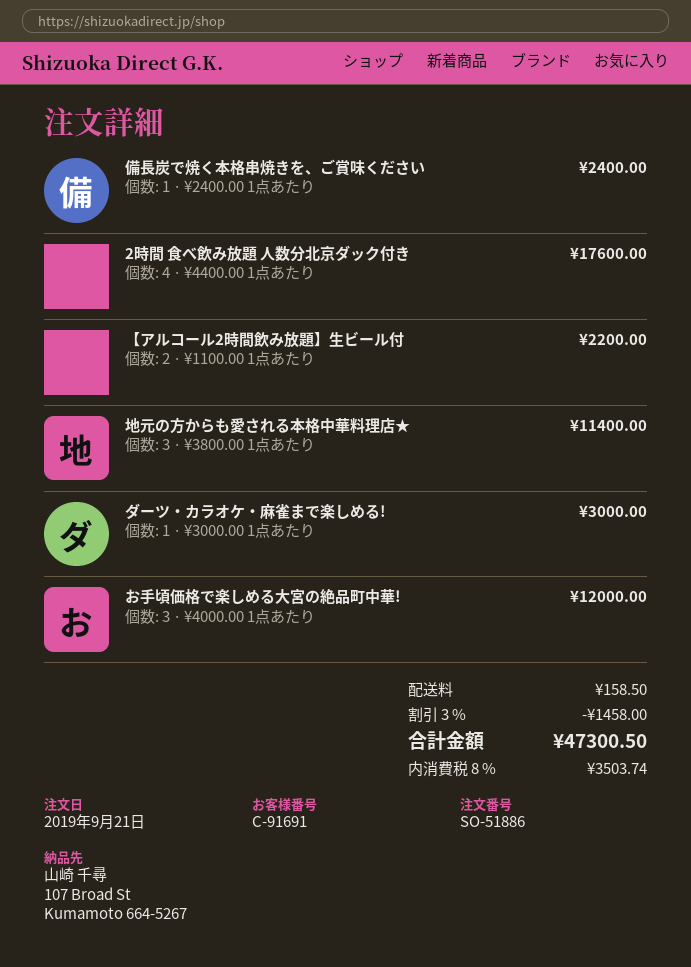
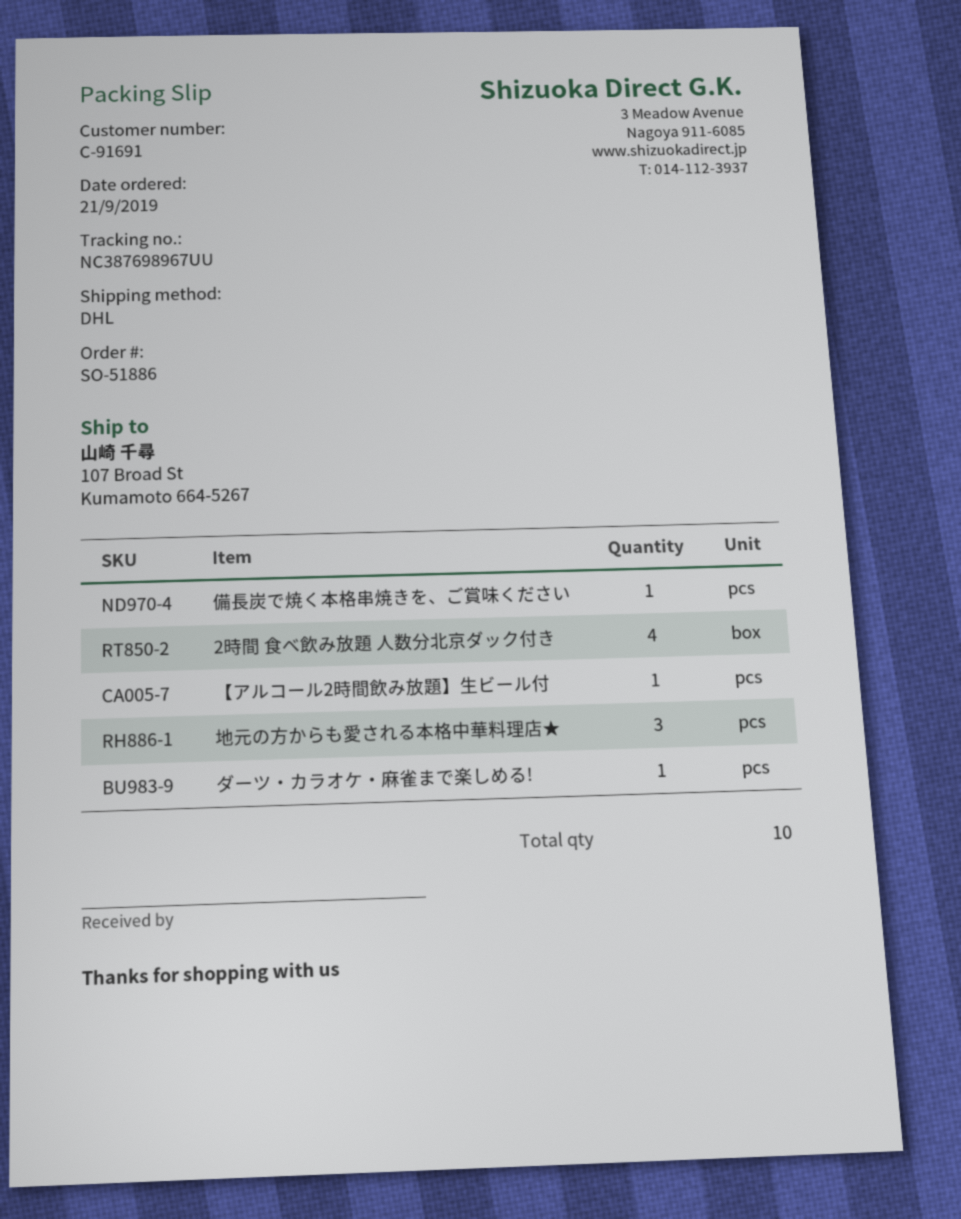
【アルコール2時間飲み放題】生ビール付: 2 -> 1
お手頃価格で楽しめる大宮の絶品町中華!: 3 -> none

